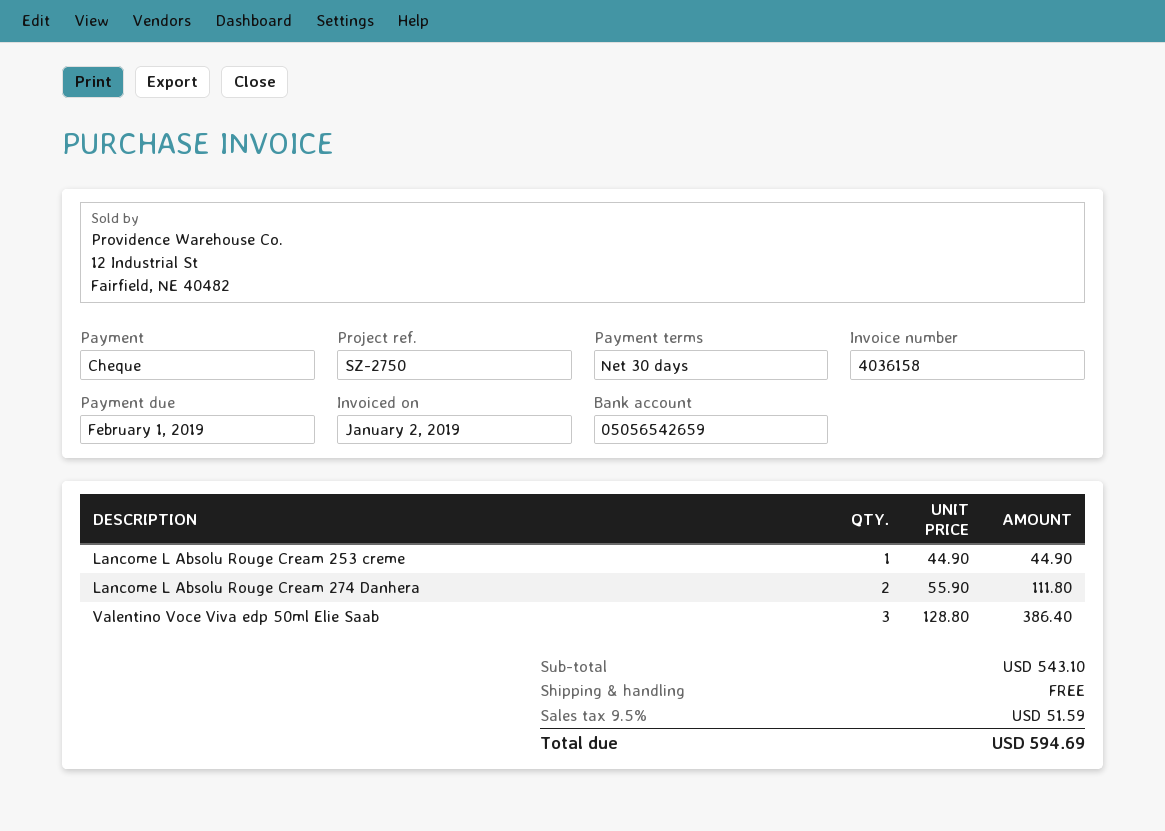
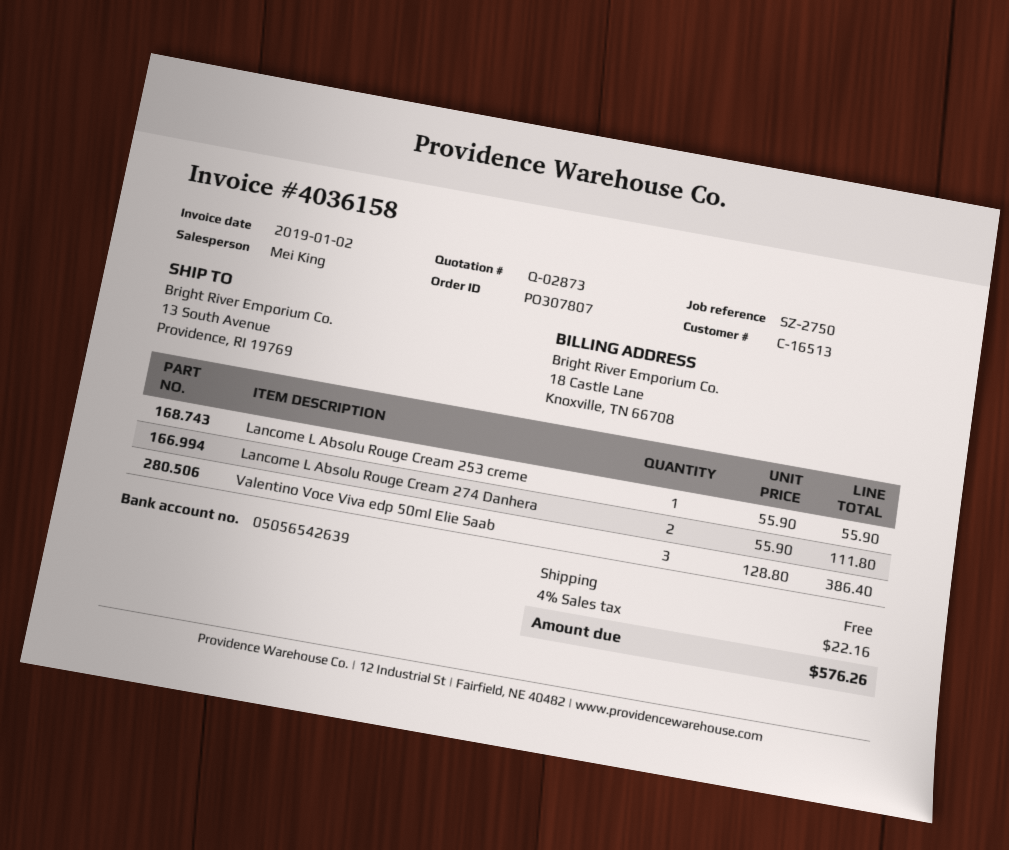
bank account: 05056542659 -> 05056542639
Lancome L Absolu Rouge Cream 253 creme: 1 x 44.90 = 44.90 -> 1 x 55.90 = 55.90
tax: 9.5% = 51.59 -> 4% = 22.16
total: 594.69 -> 576.26

